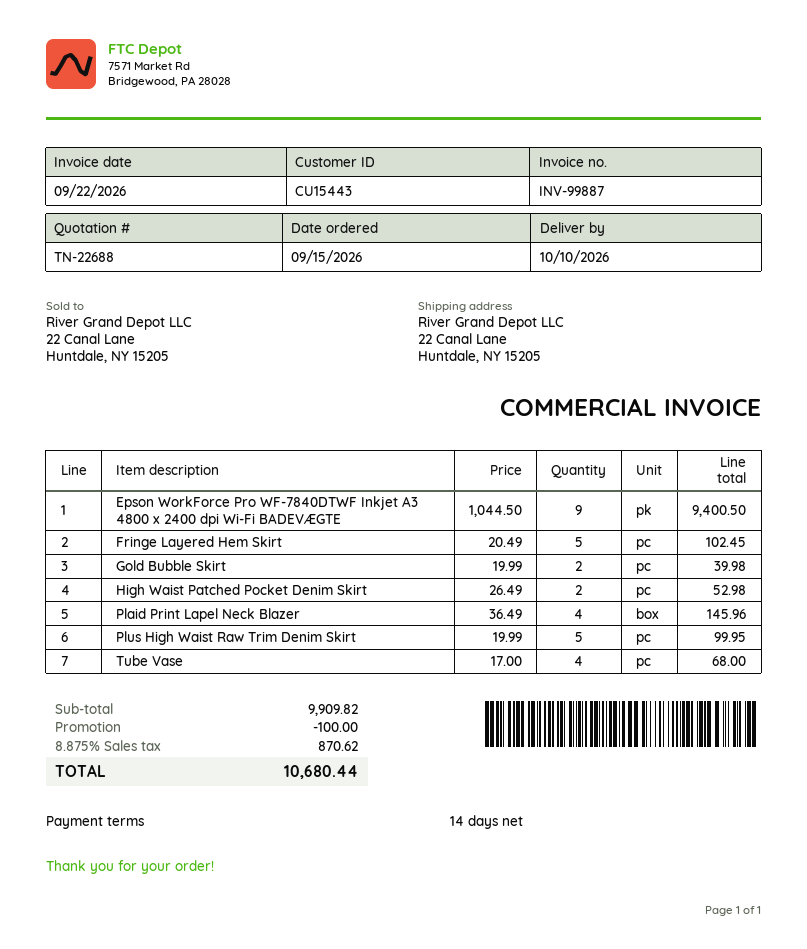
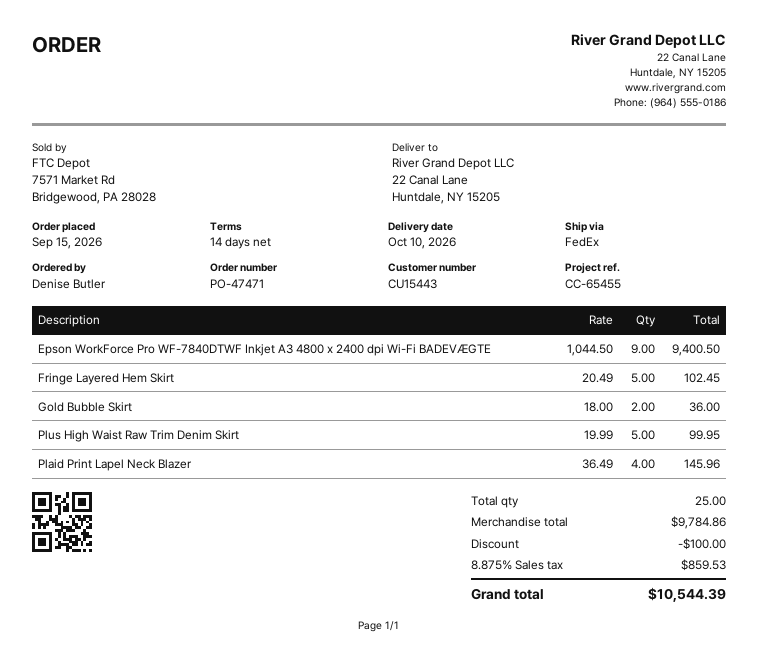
Gold Bubble Skirt: 2 x 19.99 = 39.98 -> 2 x 18.00 = 36.00
High Waist Patched Pocket Denim Skirt: 2 x 26.49 = 52.98 -> none
Tube Vase: 4 x 17.00 = 68.00 -> none
subtotal: 9909.82 -> 9784.86
tax: 8.875% = 870.62 -> 8.875% = 859.53
total: 10680.44 -> 10544.39

